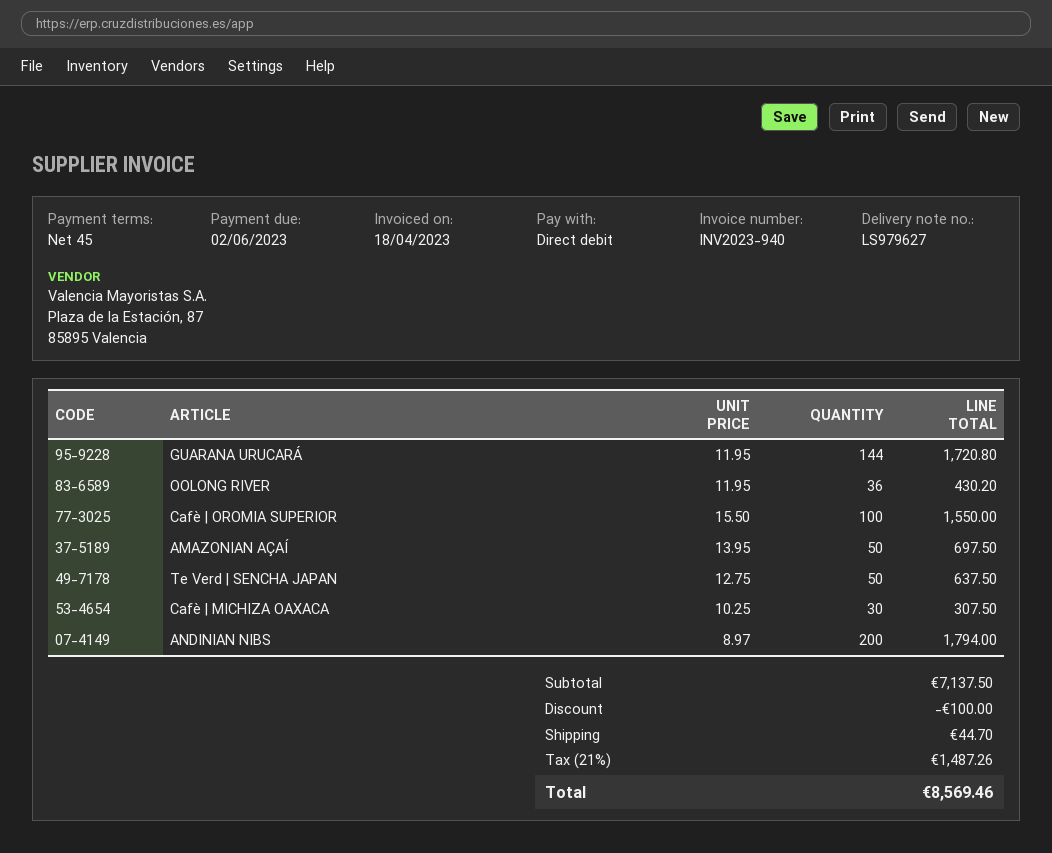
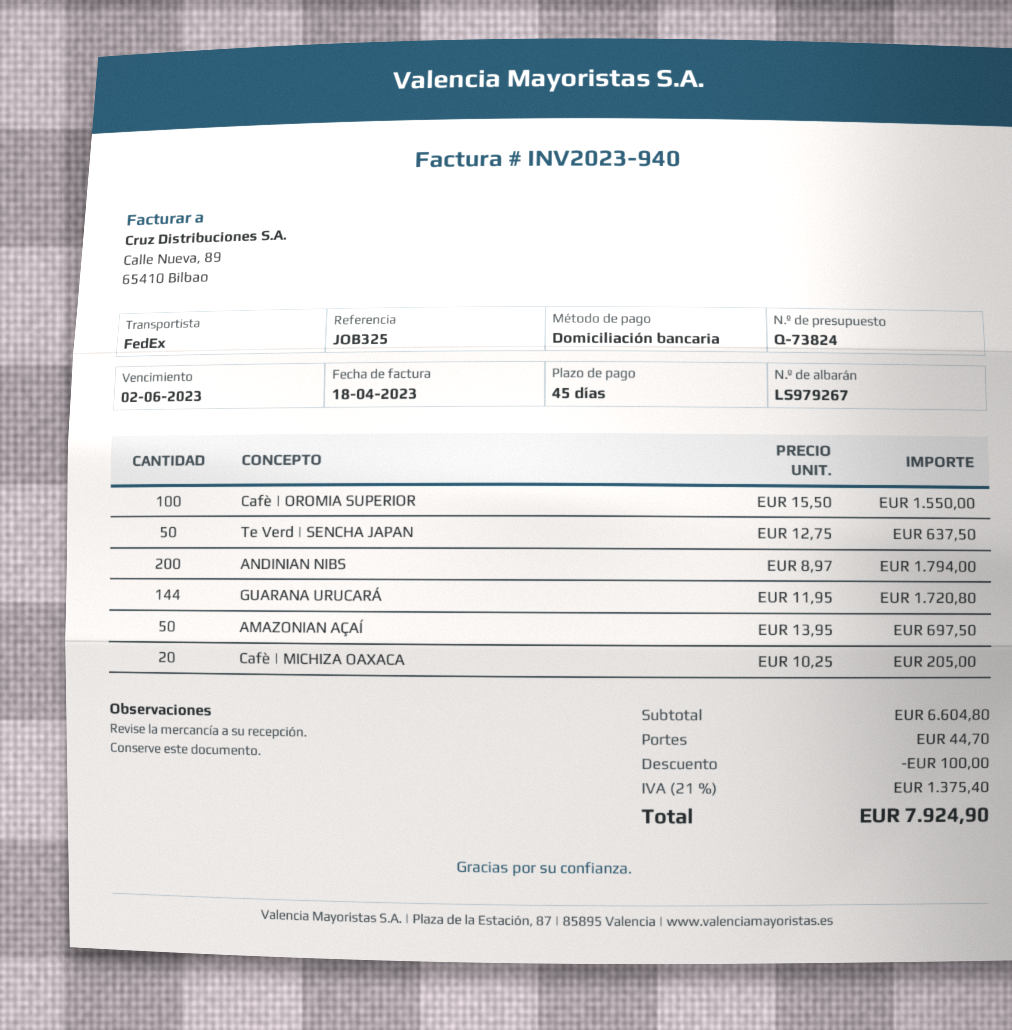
delivery note number: LS979627 -> LS979267
OOLONG RIVER: 36 x 11.95 = 430.20 -> none
Cafè | MICHIZA OAXACA: 30 x 10.25 = 307.50 -> 20 x 10.25 = 205.00
subtotal: 7137.50 -> 6604.80
tax: 21% = 1487.26 -> 21% = 1375.40
total: 8569.46 -> 7924.90

